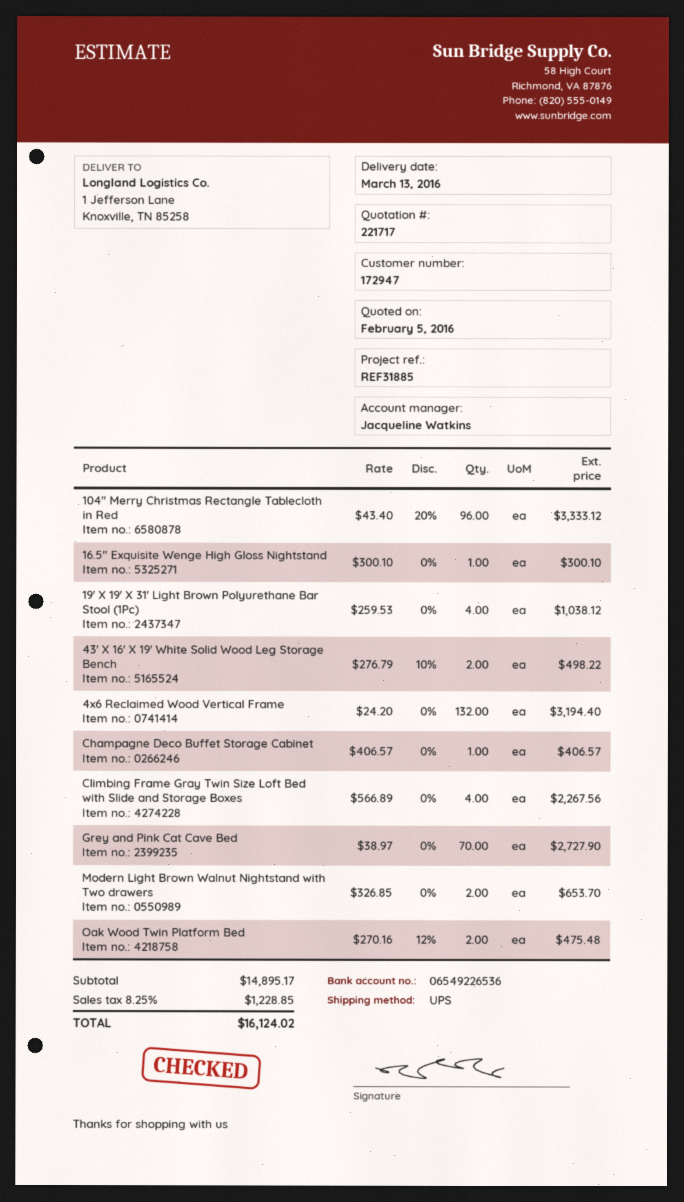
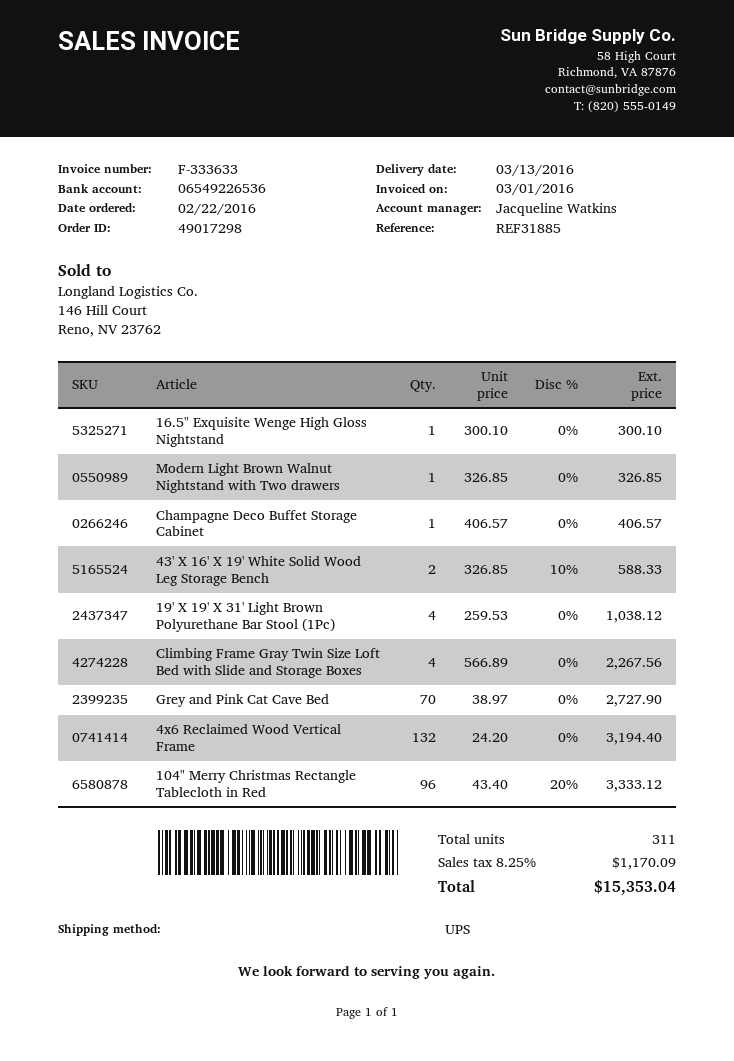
43' X 16' X 19' White Solid Wood Leg Storage Bench: 2 x 276.79 - 10% = 498.22 -> 2 x 326.85 - 10% = 588.33
Modern Light Brown Walnut Nightstand with Two drawers: 2 x 326.85 = 653.70 -> 1 x 326.85 = 326.85
Oak Wood Twin Platform Bed: 2 x 270.16 - 12% = 475.48 -> none
tax: 8.25% = 1228.85 -> 8.25% = 1170.09
total: 16124.02 -> 15353.04

